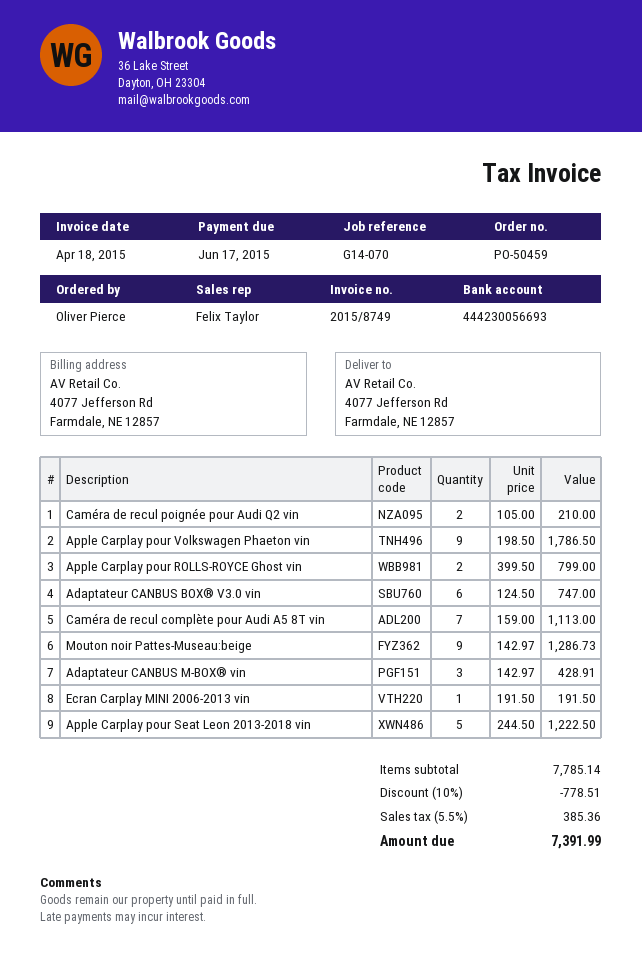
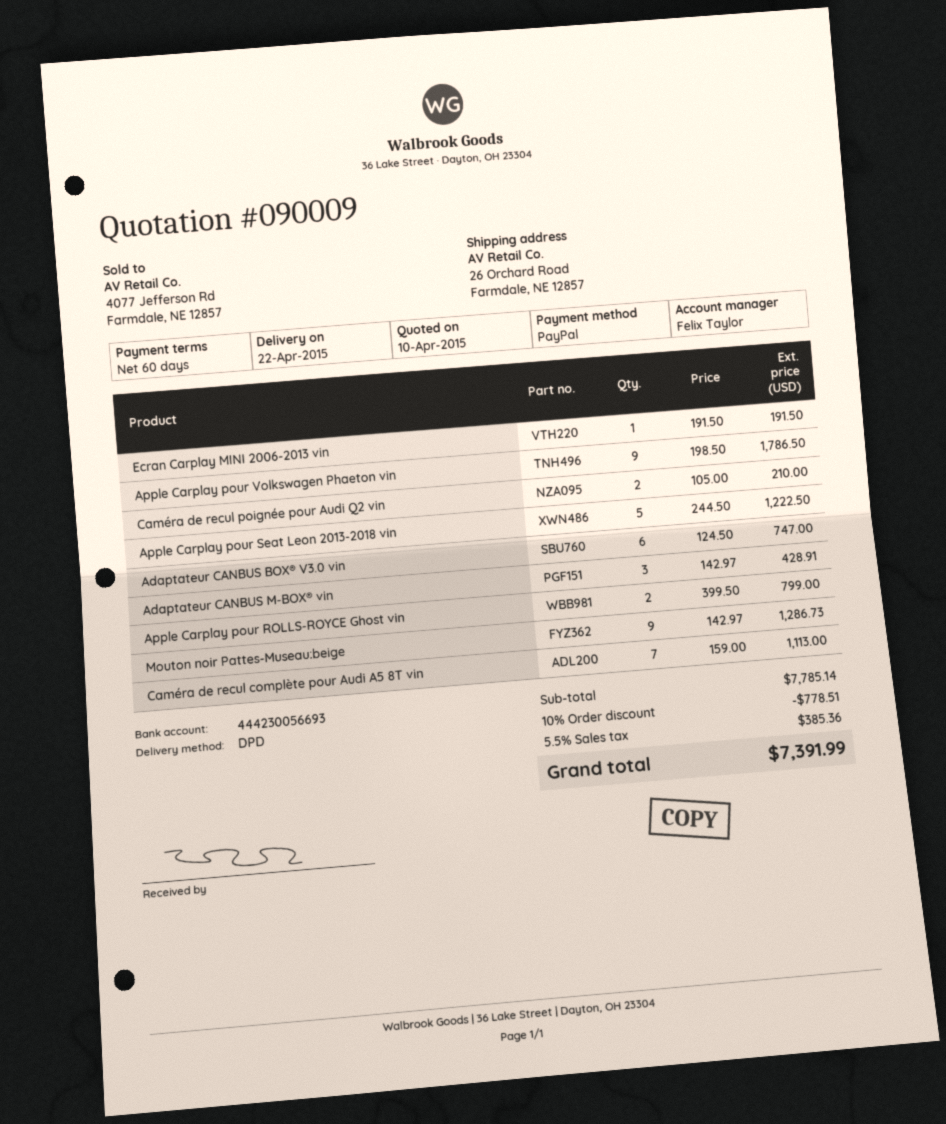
ship to: 4077 Jefferson Rd, Farmdale, NE 12857 -> 26 Orchard Road, Farmdale, NE 12857

